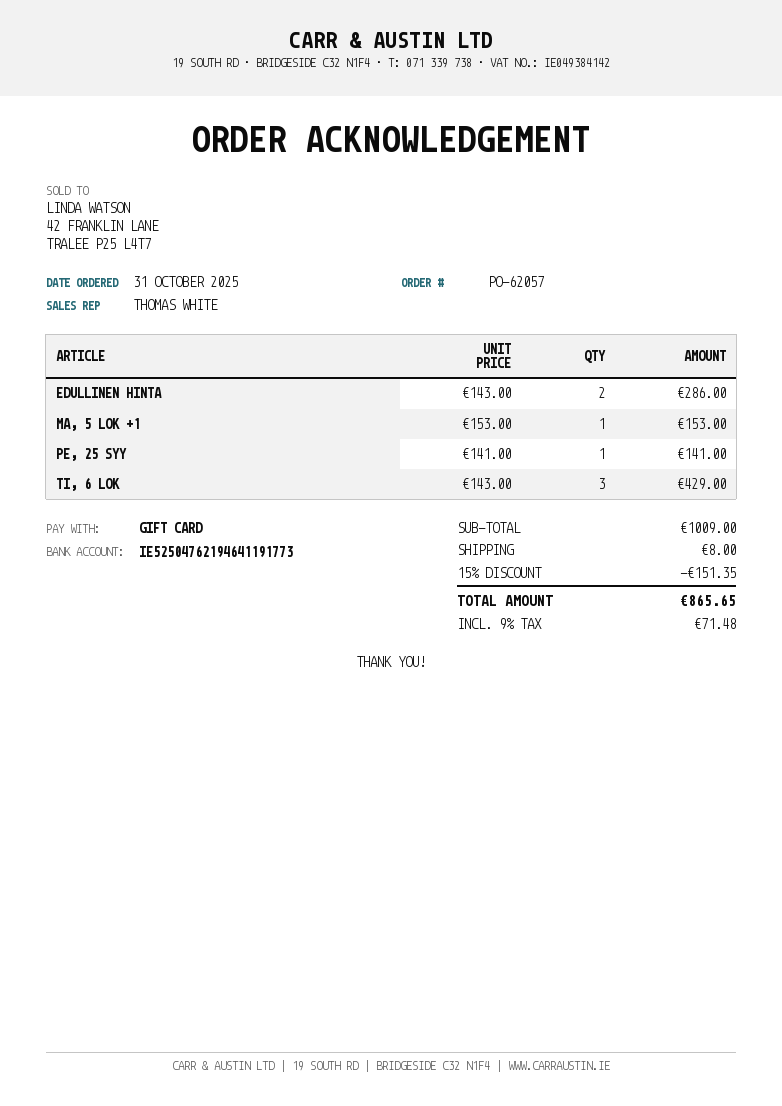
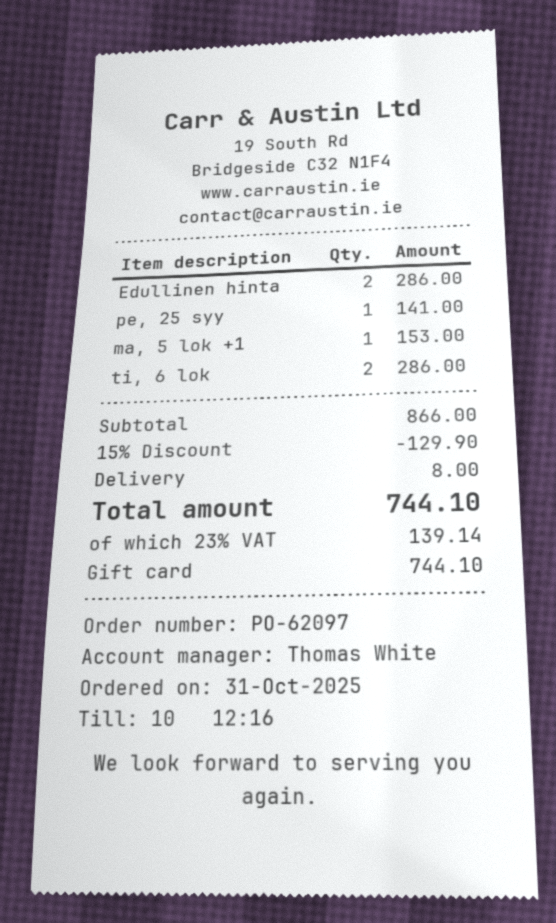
order number: PO-62057 -> PO-62097
TI, 6 LOK: 3 for 429.00 -> 2 for 286.00
subtotal: 1009.00 -> 866.00
discount: 15% = 151.35 -> 15% = 129.90
tax: 9% = 71.48 -> 23% = 139.14
total: 865.65 -> 744.10

